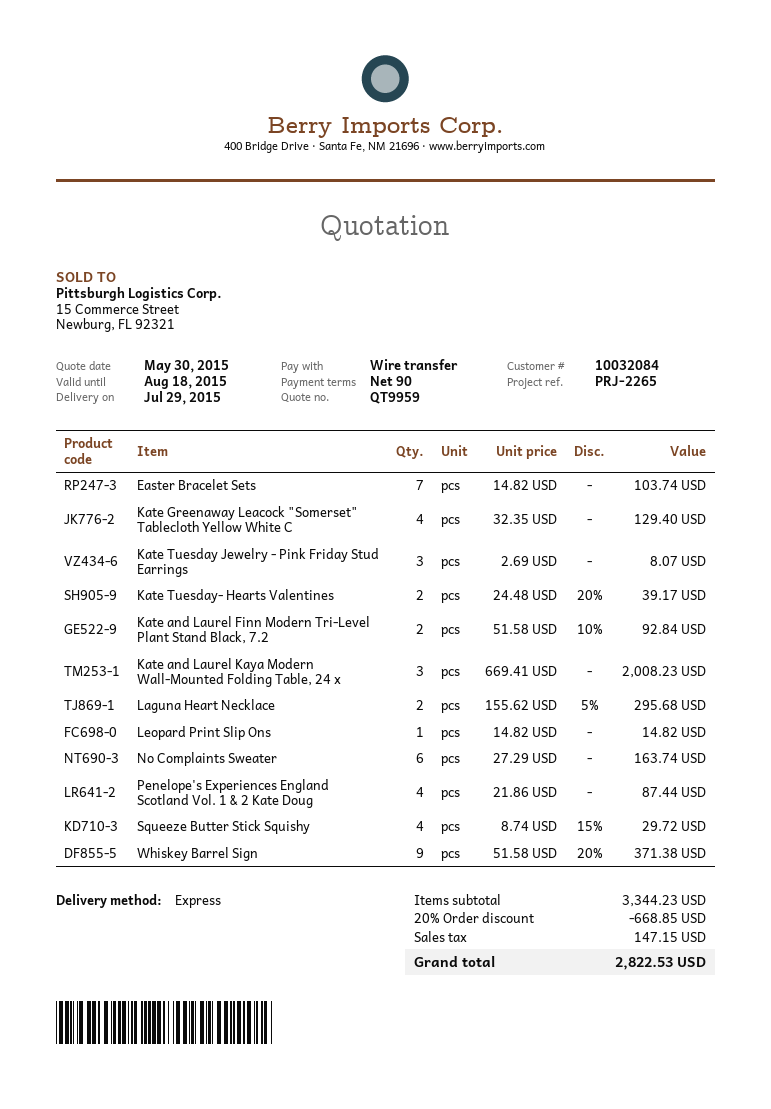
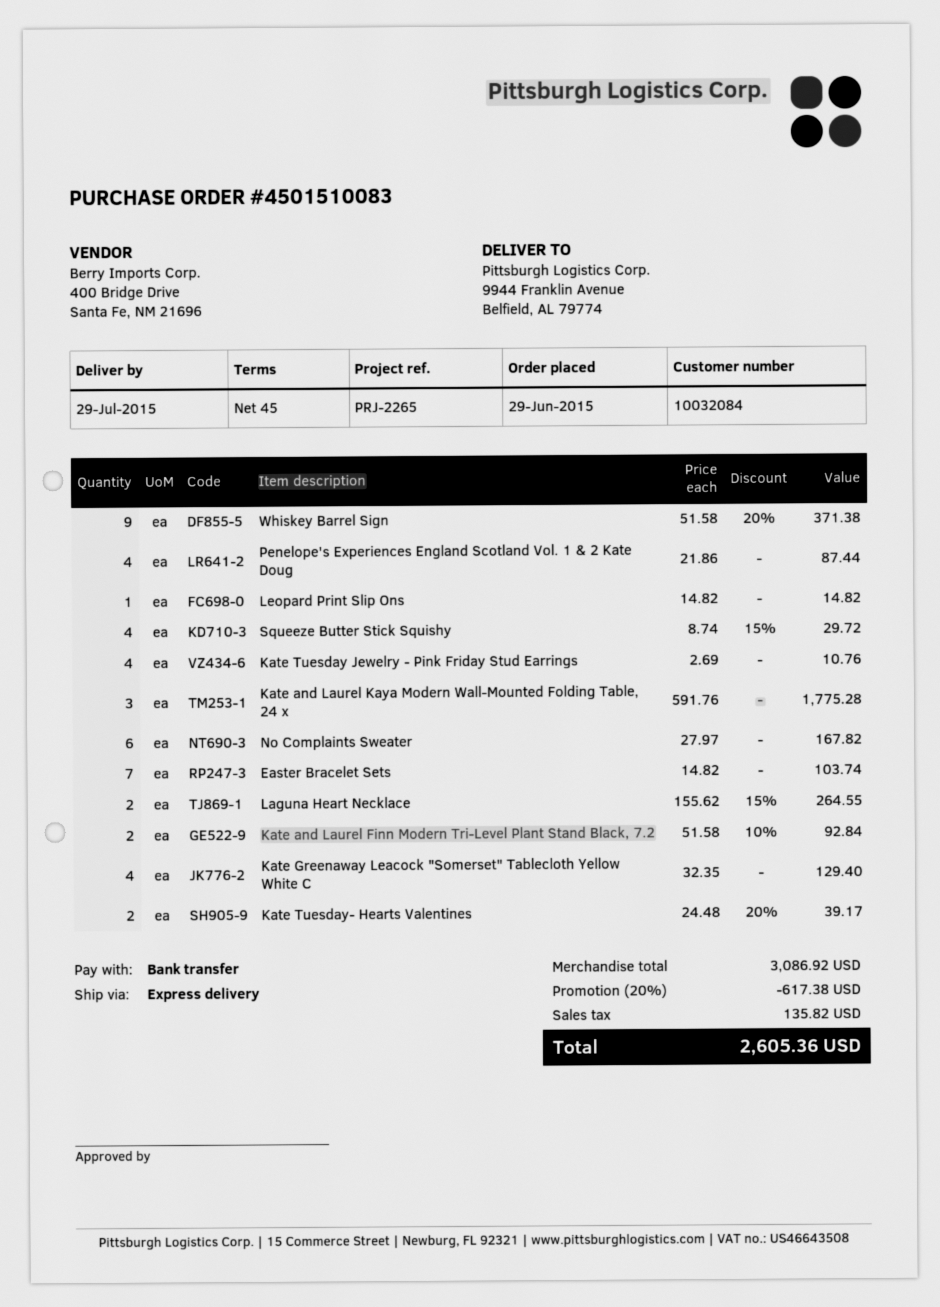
payment terms: 90 days -> 45 days
Kate Tuesday Jewelry - Pink Friday Stud Earrings: 3 x 2.69 = 8.07 -> 4 x 2.69 = 10.76
Kate and Laurel Kaya Modern Wall-Mounted Folding Table, 24 x: 3 x 669.41 = 2008.23 -> 3 x 591.76 = 1775.28
Laguna Heart Necklace: 2 x 155.62 - 5% = 295.68 -> 2 x 155.62 - 15% = 264.55
No Complaints Sweater: 6 x 27.29 = 163.74 -> 6 x 27.97 = 167.82
subtotal: 3344.23 -> 3086.92
discount: 20% = 668.85 -> 20% = 617.38
tax: 147.15 -> 135.82
total: 2822.53 -> 2605.36

